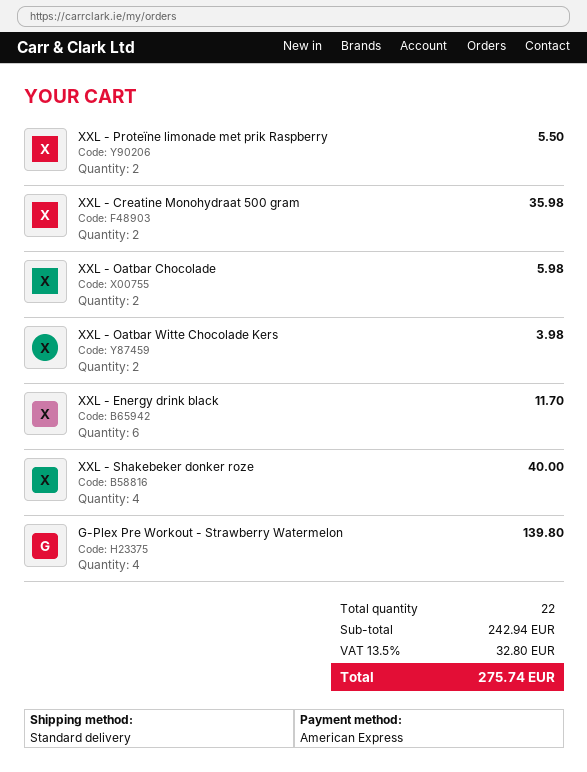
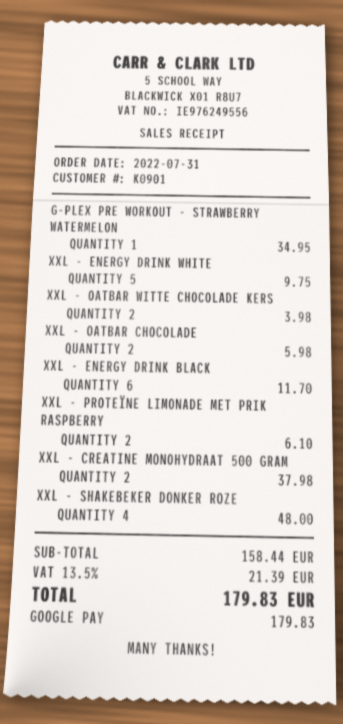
payment method: American Express -> Google Pay
XXL - Proteïne limonade met prik Raspberry: 2 for 5.50 -> 2 for 6.10
XXL - Creatine Monohydraat 500 gram: 2 for 35.98 -> 2 for 37.98
XXL - Shakebeker donker roze: 4 for 40.00 -> 4 for 48.00
G-Plex Pre Workout - Strawberry Watermelon: 4 for 139.80 -> 1 for 34.95
XXL - ENERGY DRINK WHITE: none -> 5 for 9.75
subtotal: 242.94 -> 158.44
tax: 13.5% = 32.80 -> 13.5% = 21.39
total: 275.74 -> 179.83

